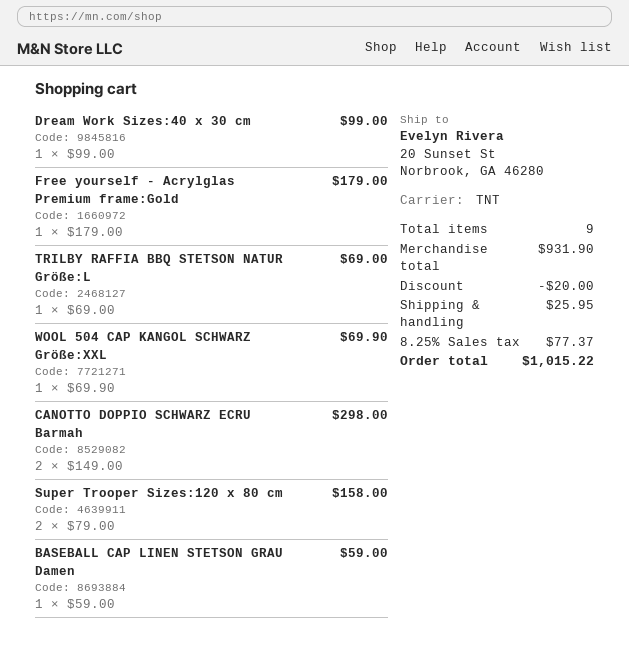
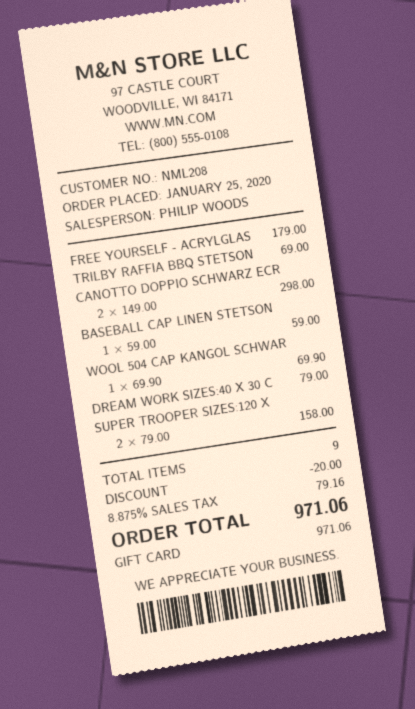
Dream Work Sizes:40 x 30 cm: 1 x 99.00 = 99.00 -> 1 x 79.00 = 79.00
shipping: 25.95 -> none
tax: 8.25% = 77.37 -> 8.875% = 79.16
total: 1015.22 -> 971.06

